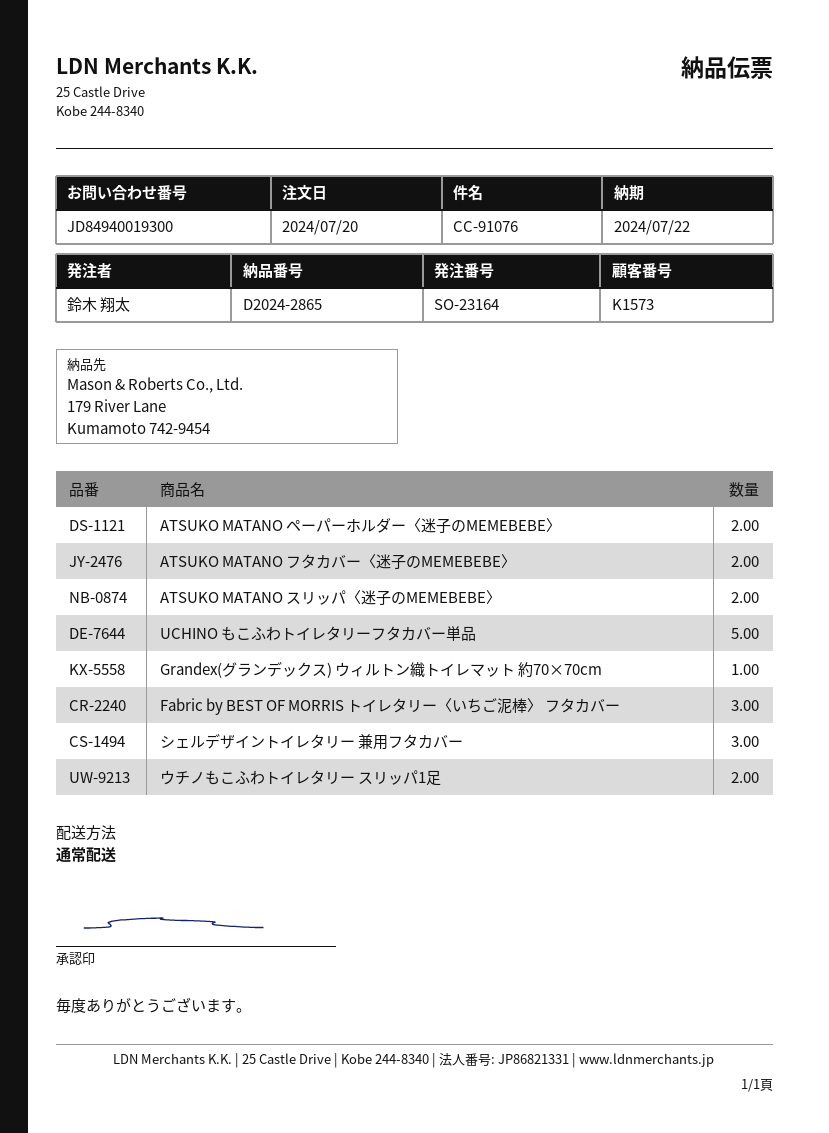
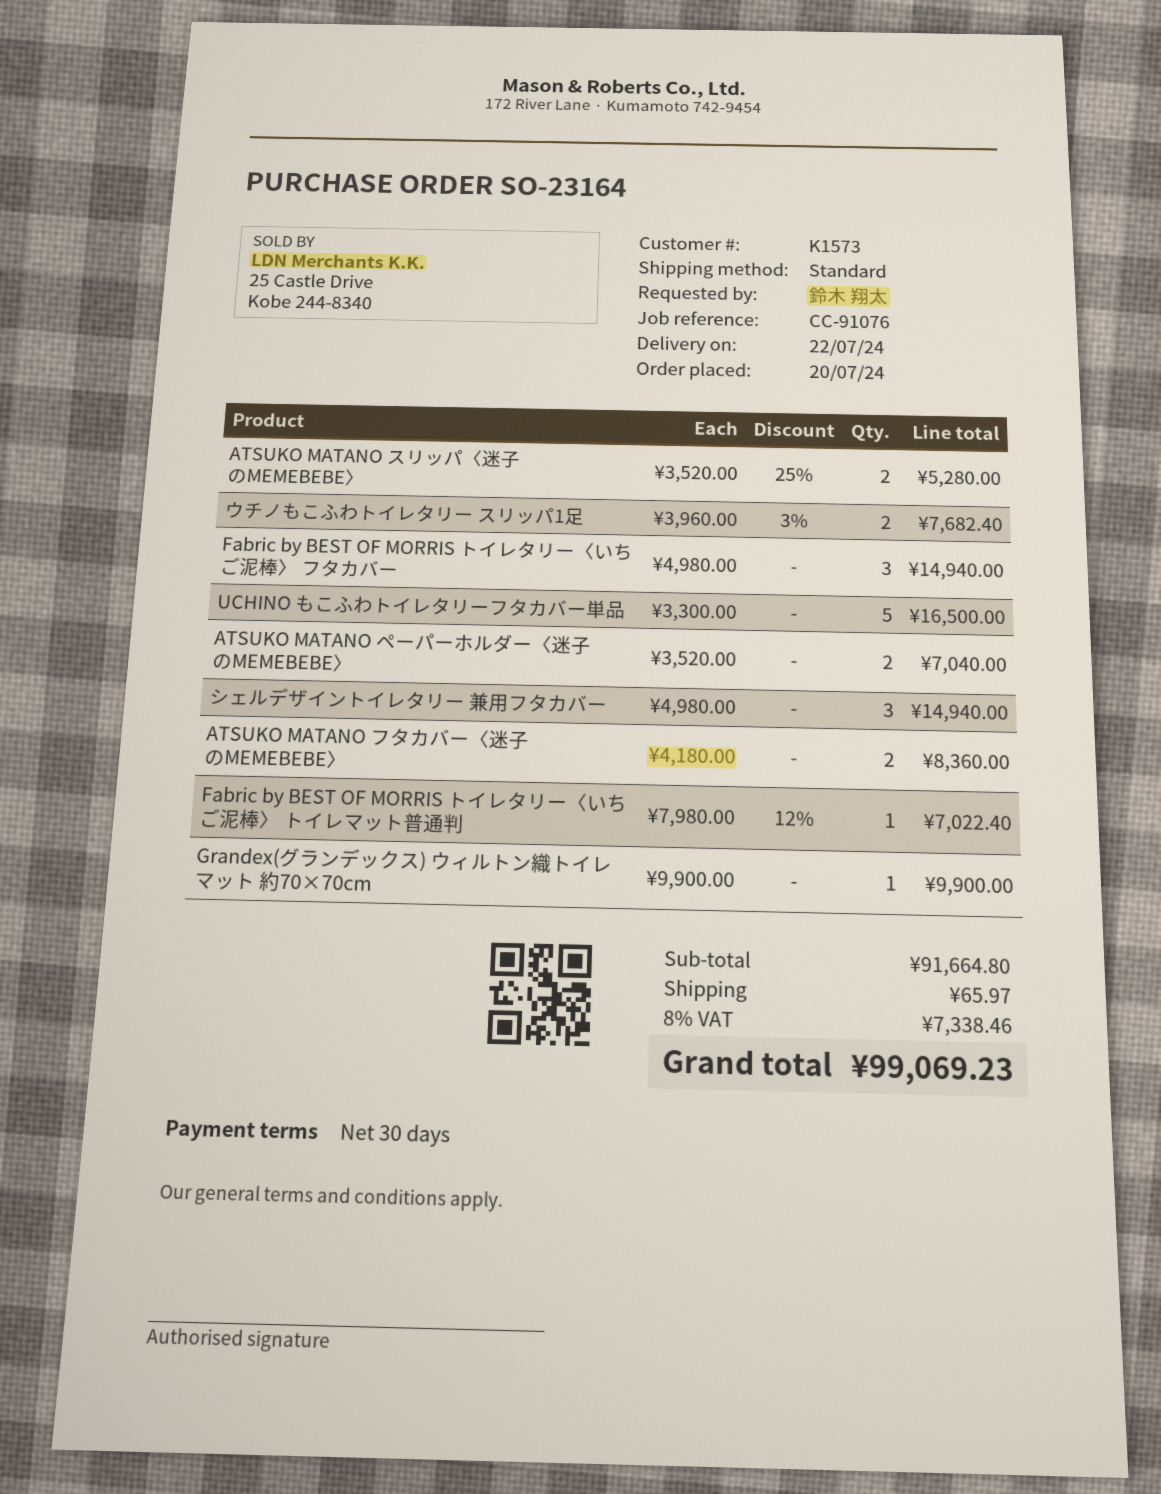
Fabric by BEST OF MORRIS トイレタリー〈いちご泥棒〉 トイレマット普通判: none -> 1

